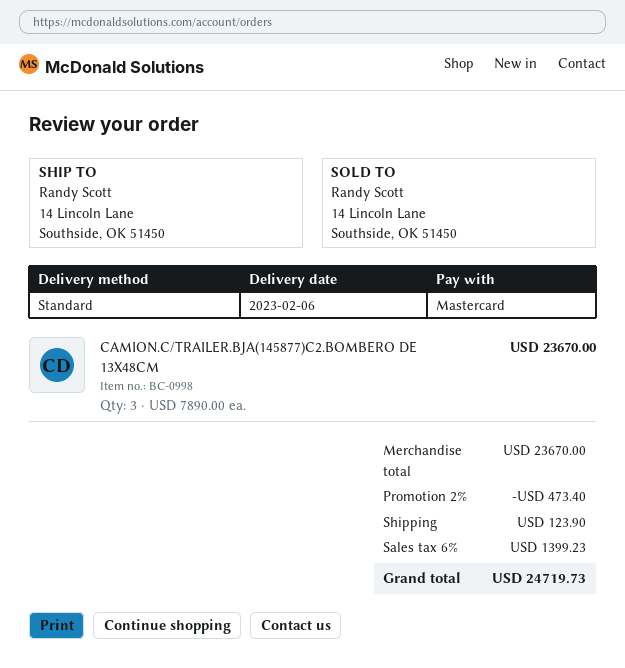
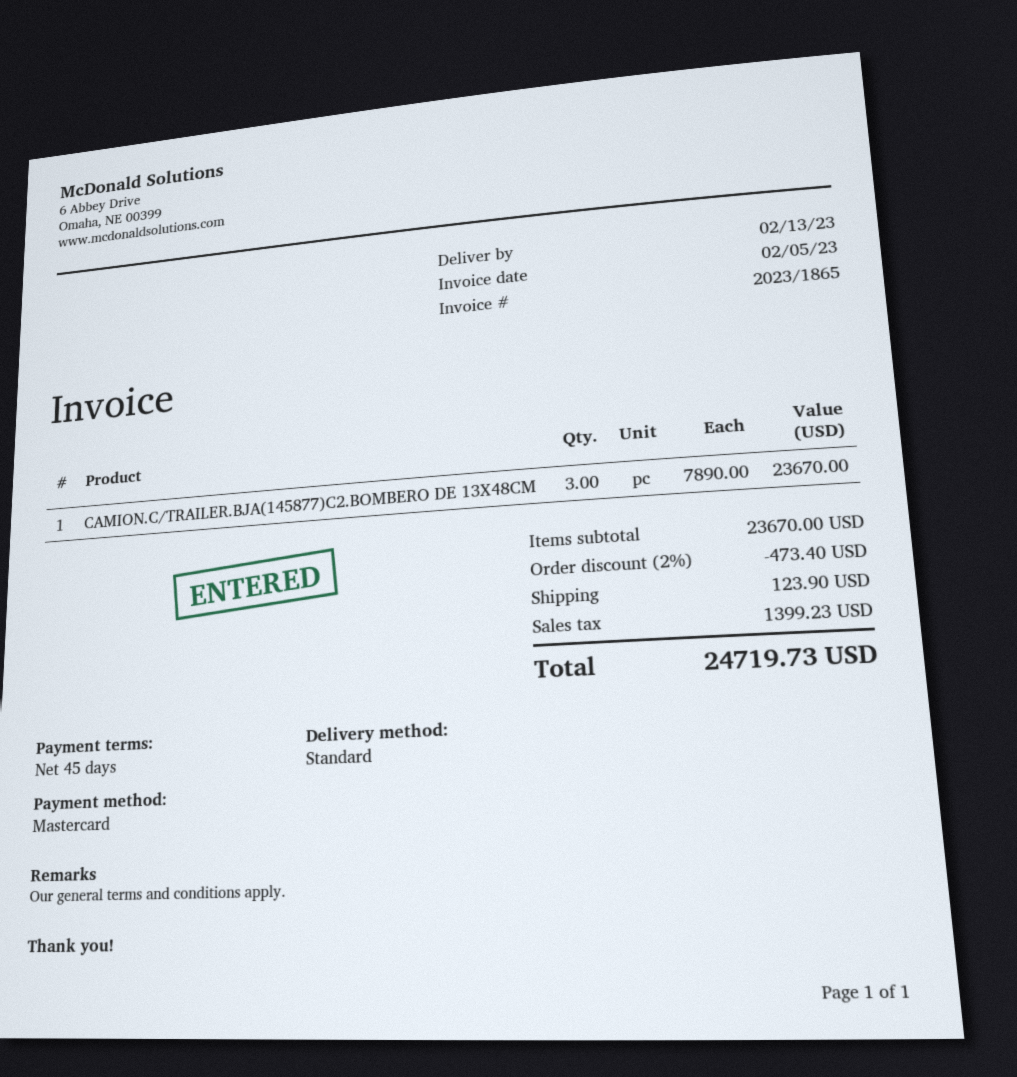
delivery date: 2023-02-06 -> 2023-02-13

